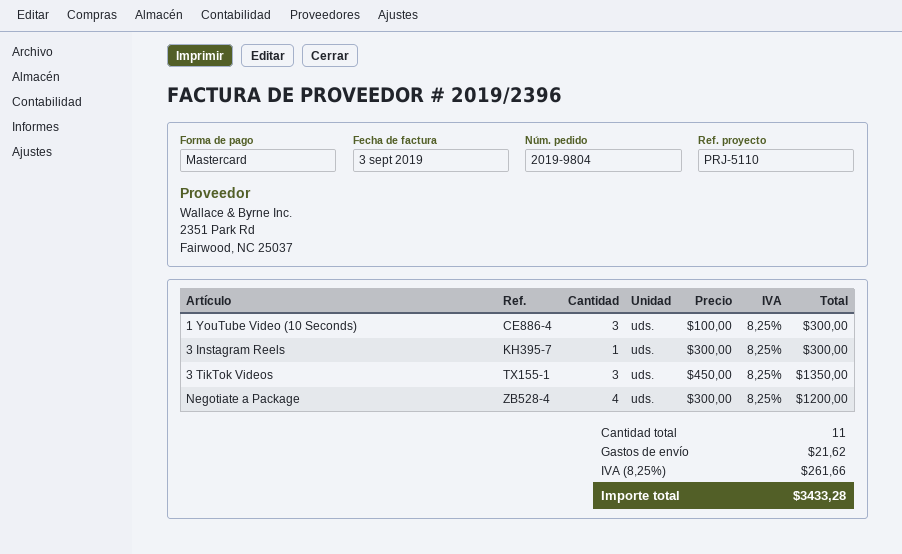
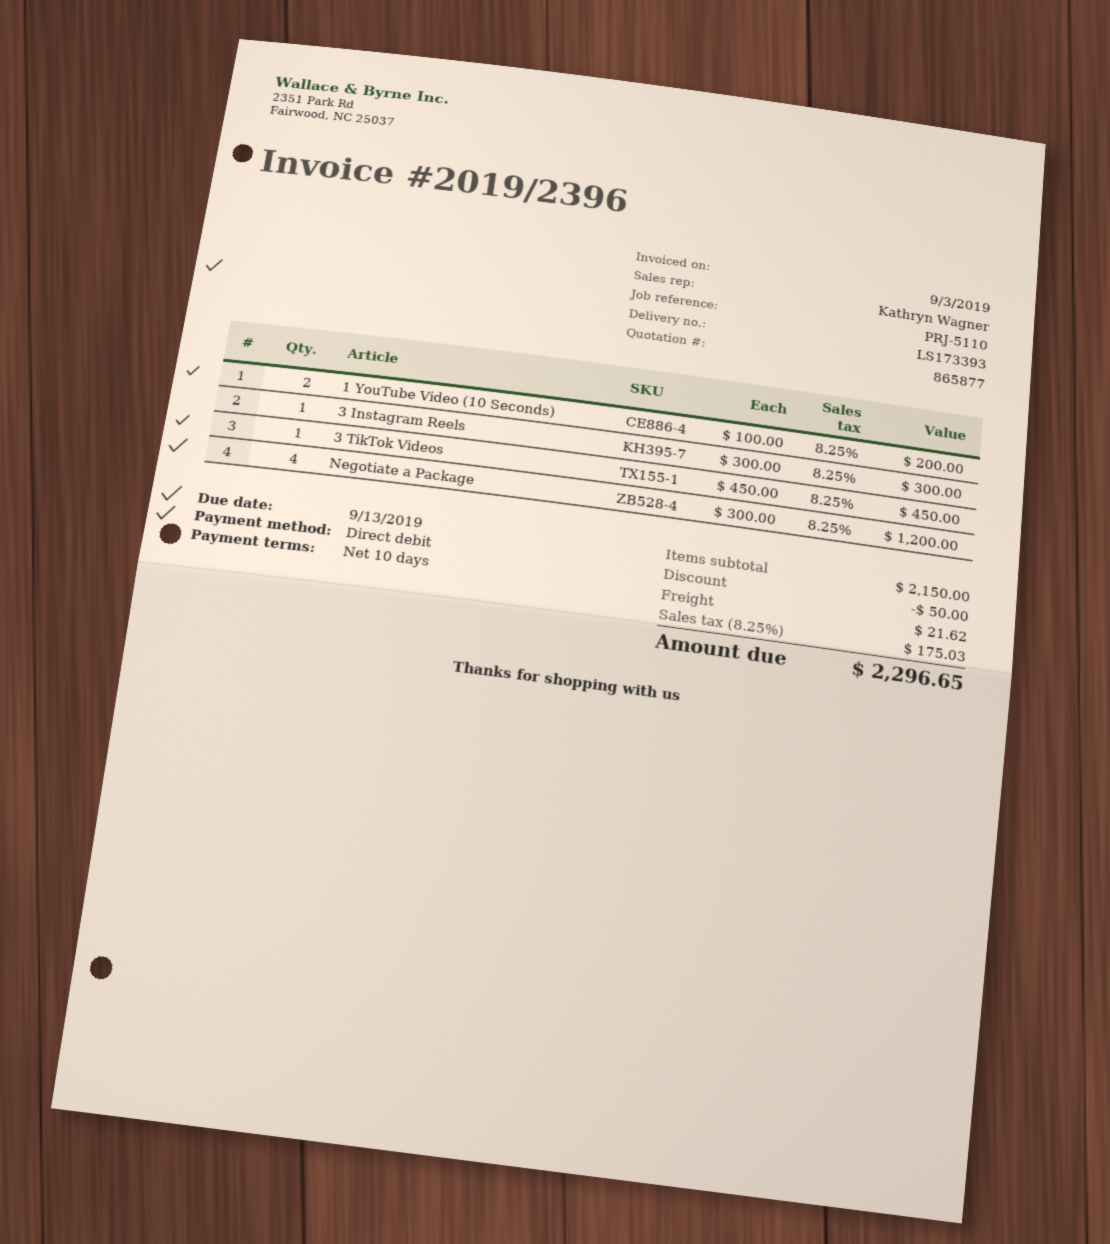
payment method: Mastercard -> direct debit
1 YouTube Video (10 Seconds): 3 x 100.00 = 300.00 -> 2 x 100.00 = 200.00
3 TikTok Videos: 3 x 450.00 = 1350.00 -> 1 x 450.00 = 450.00
discount: none -> 50.00
tax: 8.25% = 261.66 -> 8.25% = 175.03
total: 3433.28 -> 2296.65

